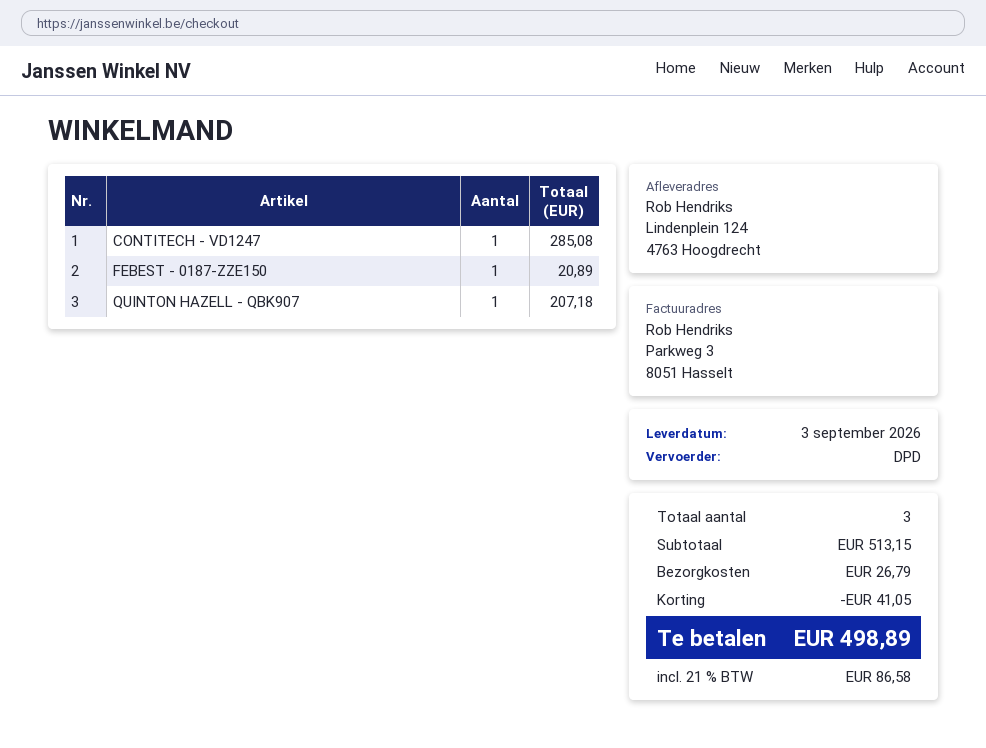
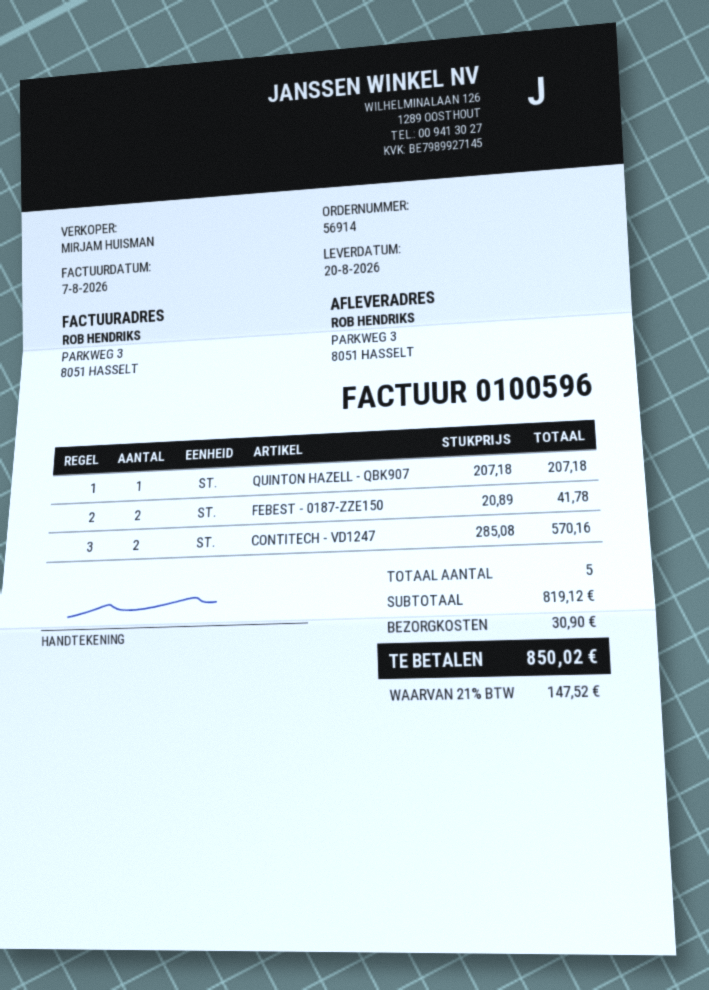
delivery date: 2026-09-03 -> 2026-08-20
ship to: Lindenplein 124, 4763 Hoogdrecht -> PARKWEG 3, 8051 HASSELT
CONTITECH - VD1247: 1 for 285.08 -> 2 for 570.16
FEBEST - 0187-ZZE150: 1 for 20.89 -> 2 for 41.78
total quantity: 3 -> 5
subtotal: 513.15 -> 819.12
discount: 41.05 -> none
shipping: 26.79 -> 30.90
tax: 21% = 86.58 -> 21% = 147.52
total: 498.89 -> 850.02

